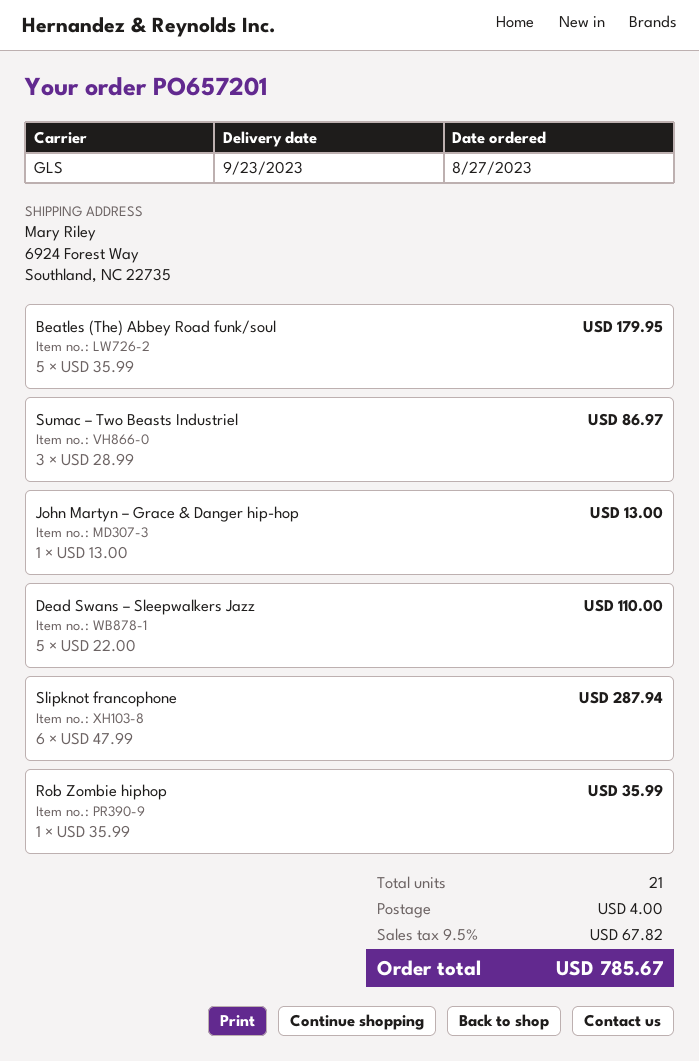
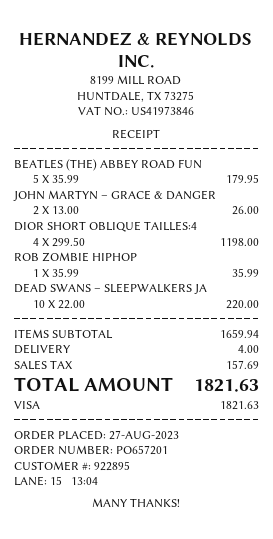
Sumac – Two Beasts Industriel: 3 x 28.99 = 86.97 -> none
John Martyn – Grace & Danger hip-hop: 1 x 13.00 = 13.00 -> 2 x 13.00 = 26.00
Dead Swans – Sleepwalkers Jazz: 5 x 22.00 = 110.00 -> 10 x 22.00 = 220.00
Slipknot francophone: 6 x 47.99 = 287.94 -> none
DIOR SHORT OBLIQUE TAILLES:4: none -> 4 x 299.50 = 1198.00
tax: 67.82 -> 157.69
total: 785.67 -> 1821.63

